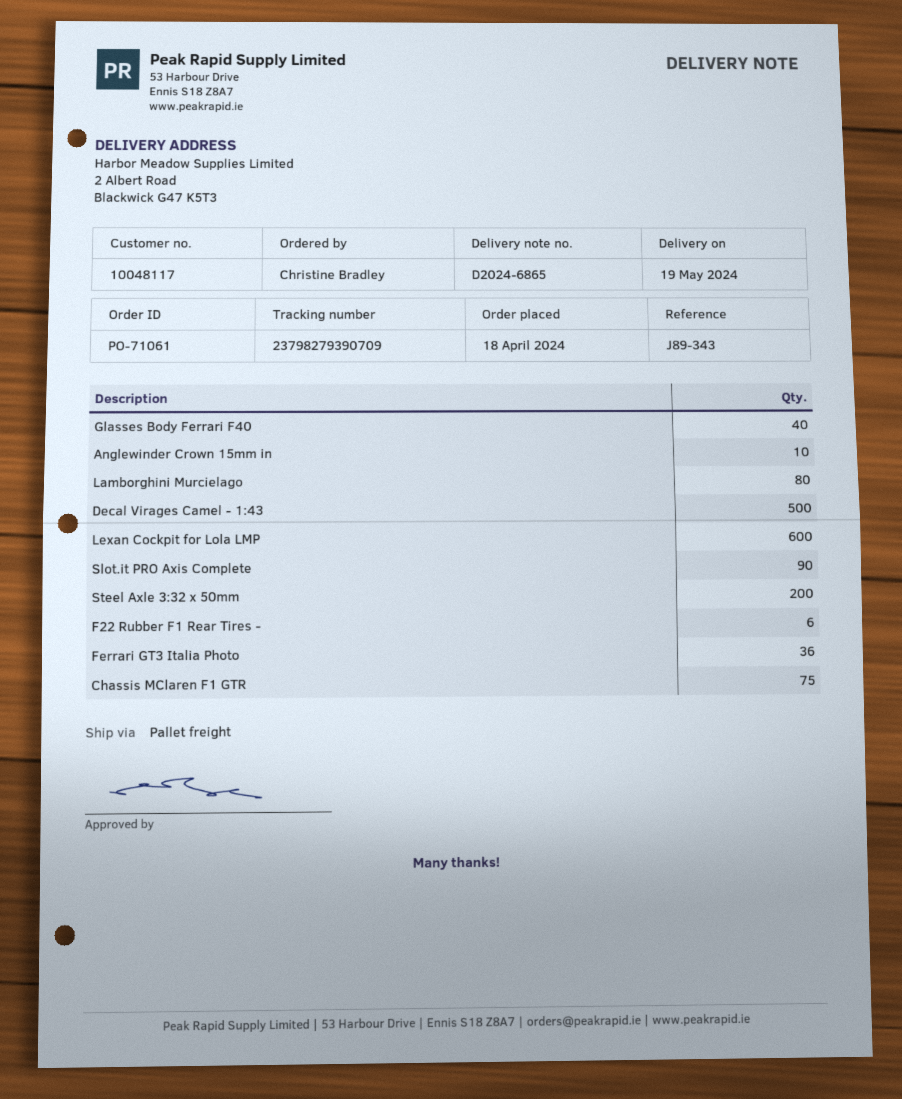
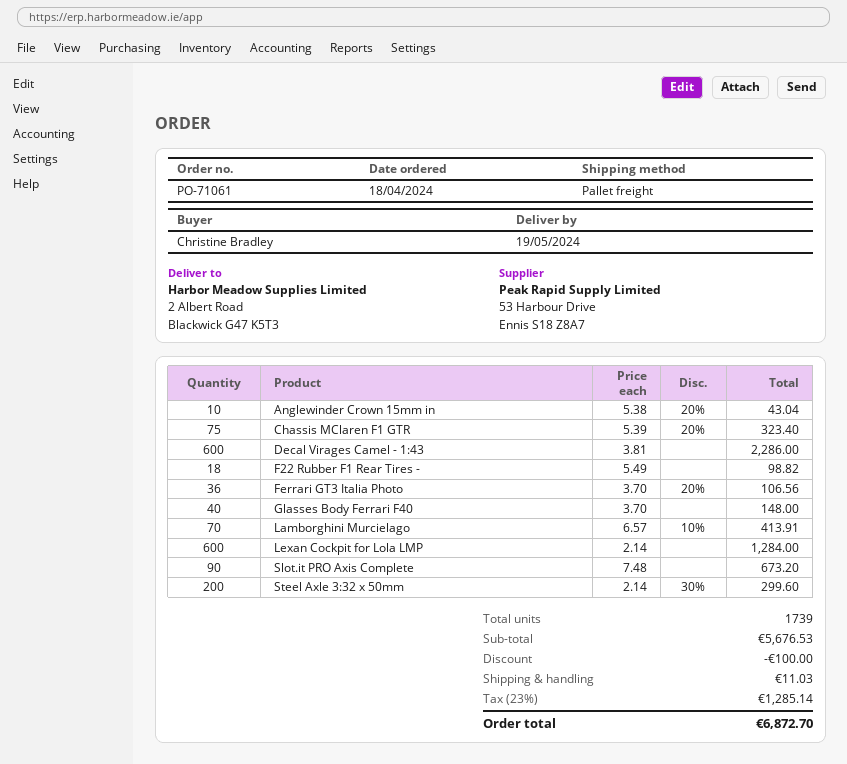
Lamborghini Murcielago: 80 -> 70
Decal Virages Camel - 1:43: 500 -> 600
F22 Rubber F1 Rear Tires -: 6 -> 18

